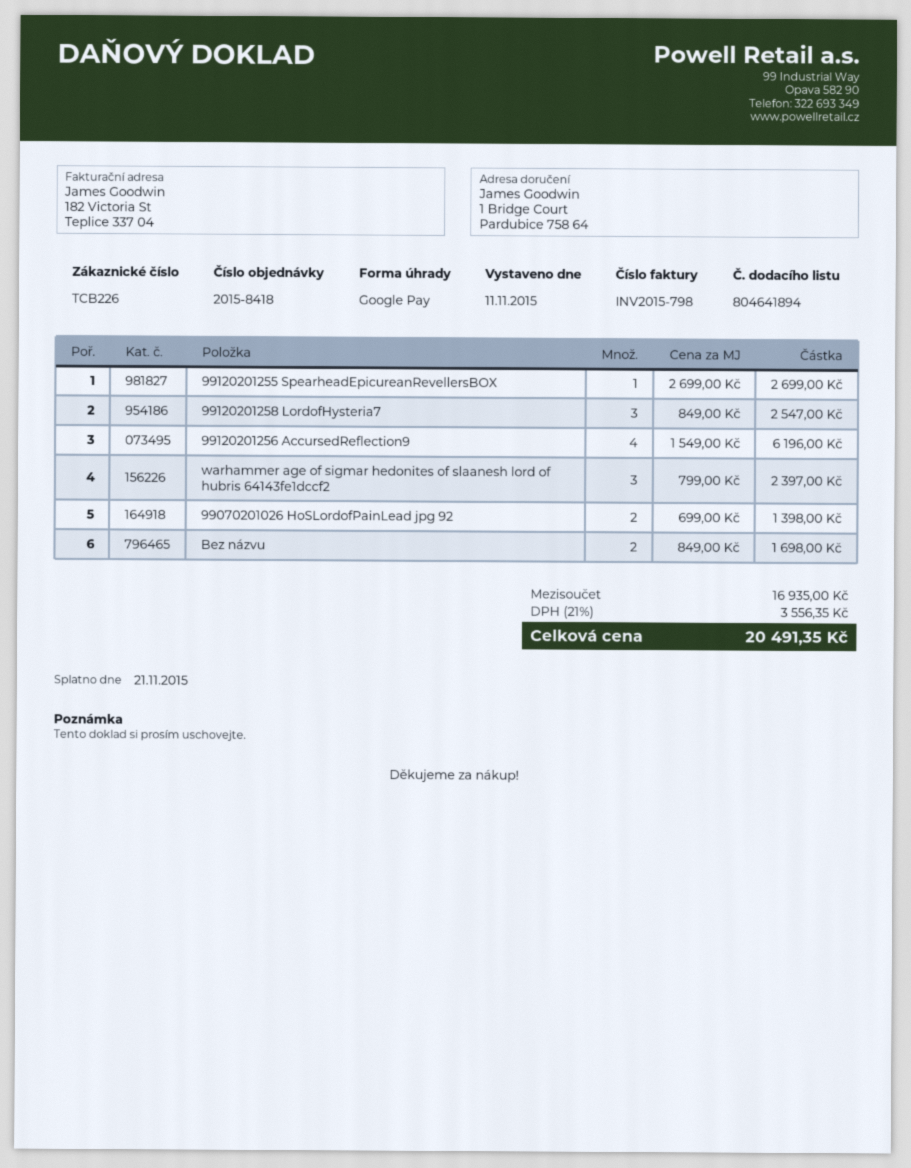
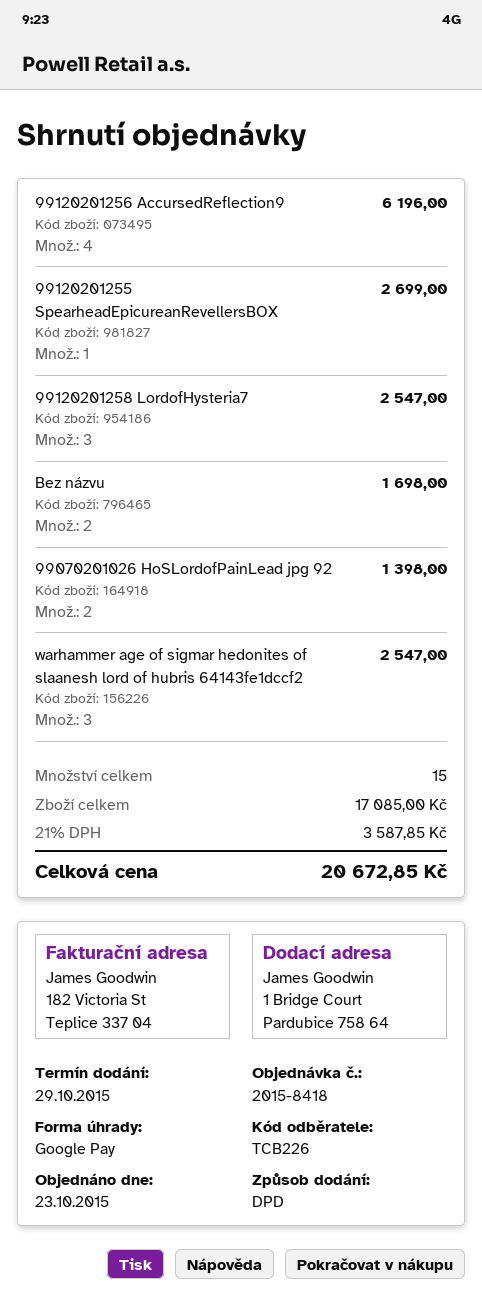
warhammer age of sigmar hedonites of slaanesh lord of hubris 64143fe1dccf2: 3 for 2397.00 -> 3 for 2547.00
subtotal: 16935.00 -> 17085.00
tax: 21% = 3556.35 -> 21% = 3587.85
total: 20491.35 -> 20672.85

